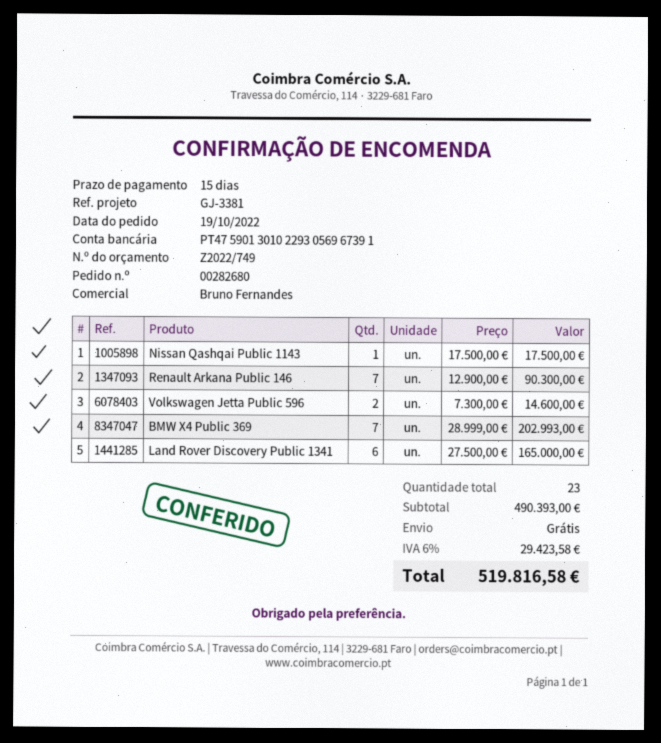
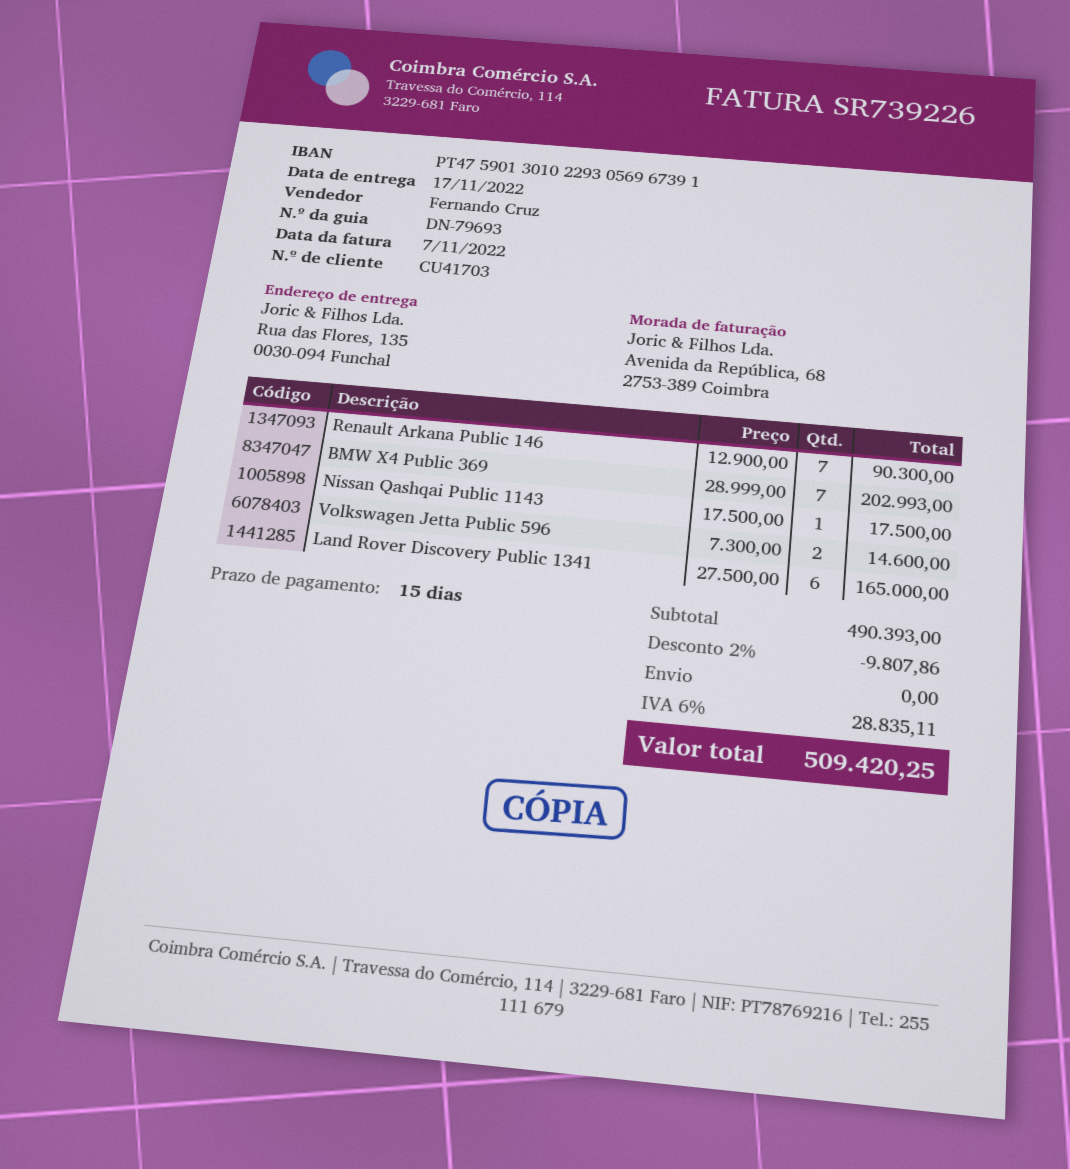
sales rep: Bruno Fernandes -> Fernando Cruz
discount: none -> 2% = 9807.86
tax: 6% = 29423.58 -> 6% = 28835.11
total: 519816.58 -> 509420.25

